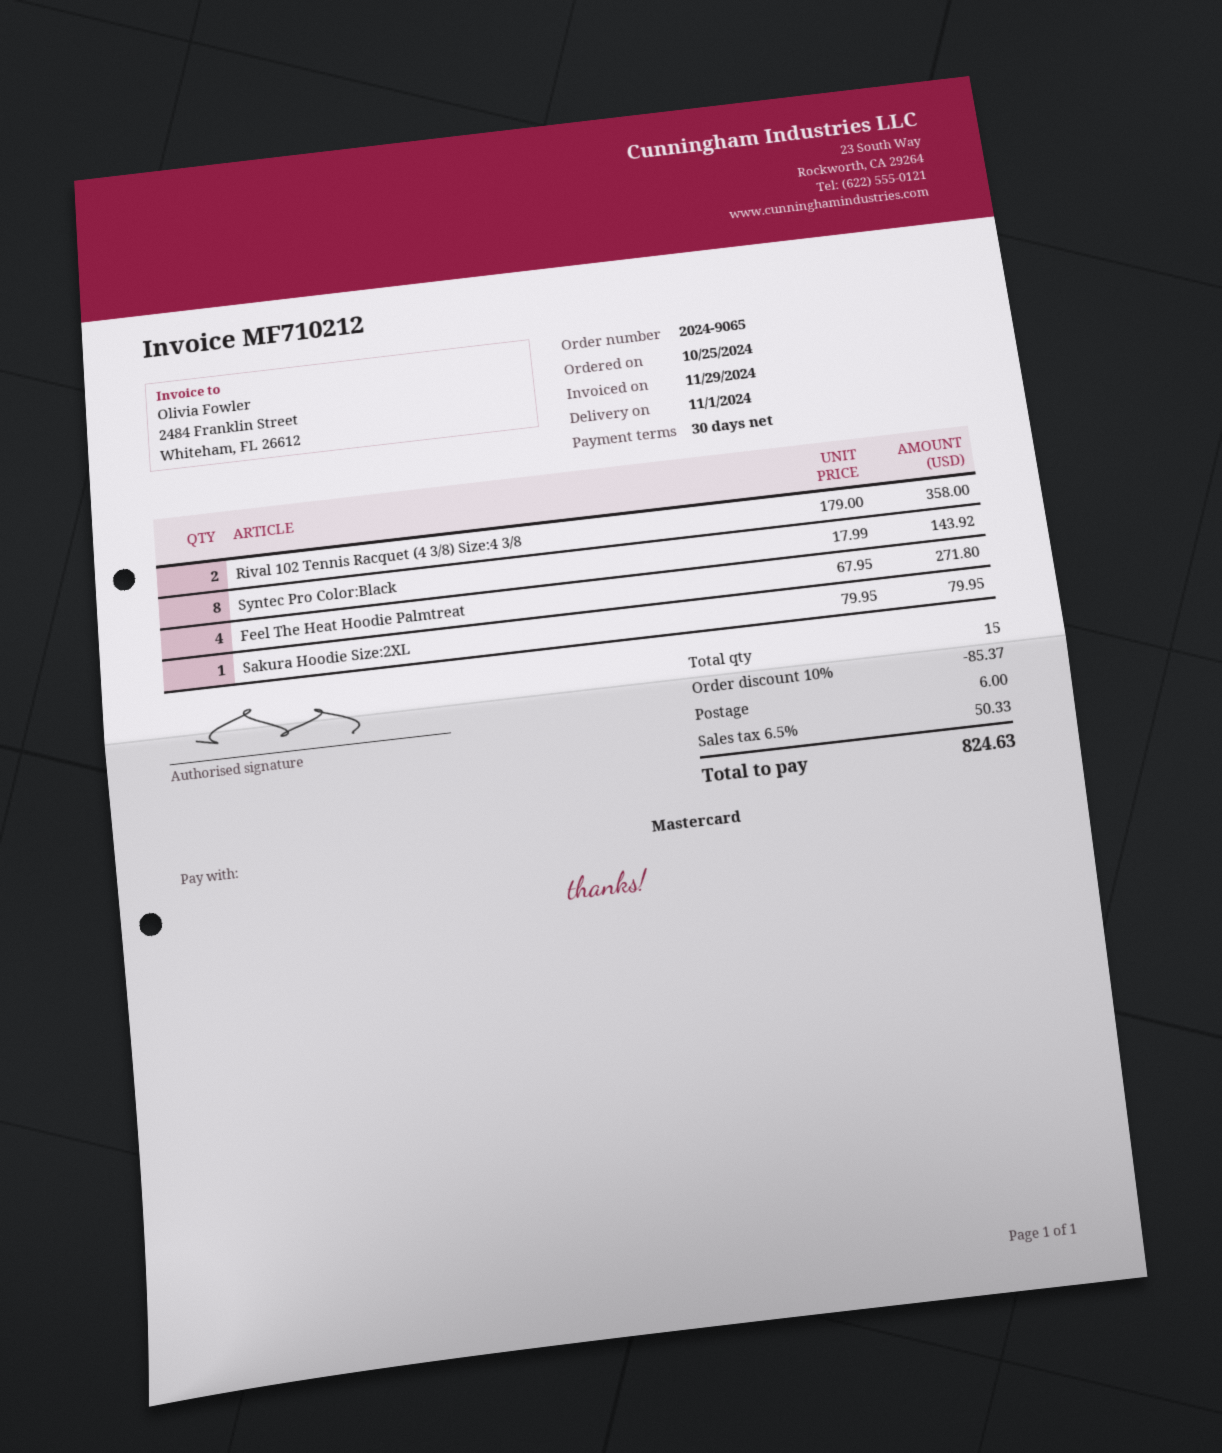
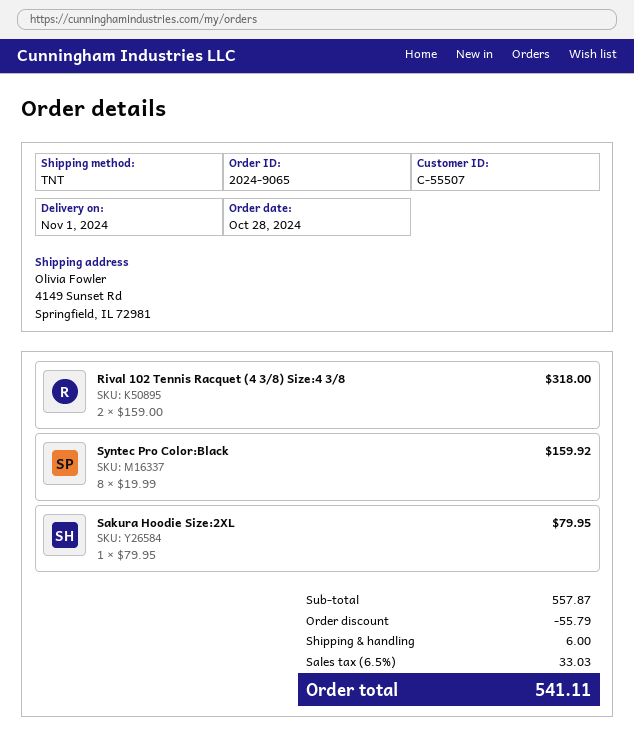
order date: 2024-10-25 -> 2024-10-28
Rival 102 Tennis Racquet (4 3/8) Size:4 3/8: 2 x 179.00 = 358.00 -> 2 x 159.00 = 318.00
Syntec Pro Color:Black: 8 x 17.99 = 143.92 -> 8 x 19.99 = 159.92
Feel The Heat Hoodie Palmtreat: 4 x 67.95 = 271.80 -> none
discount: 85.37 -> 55.79
tax: 6.5% = 50.33 -> 6.5% = 33.03
total: 824.63 -> 541.11

